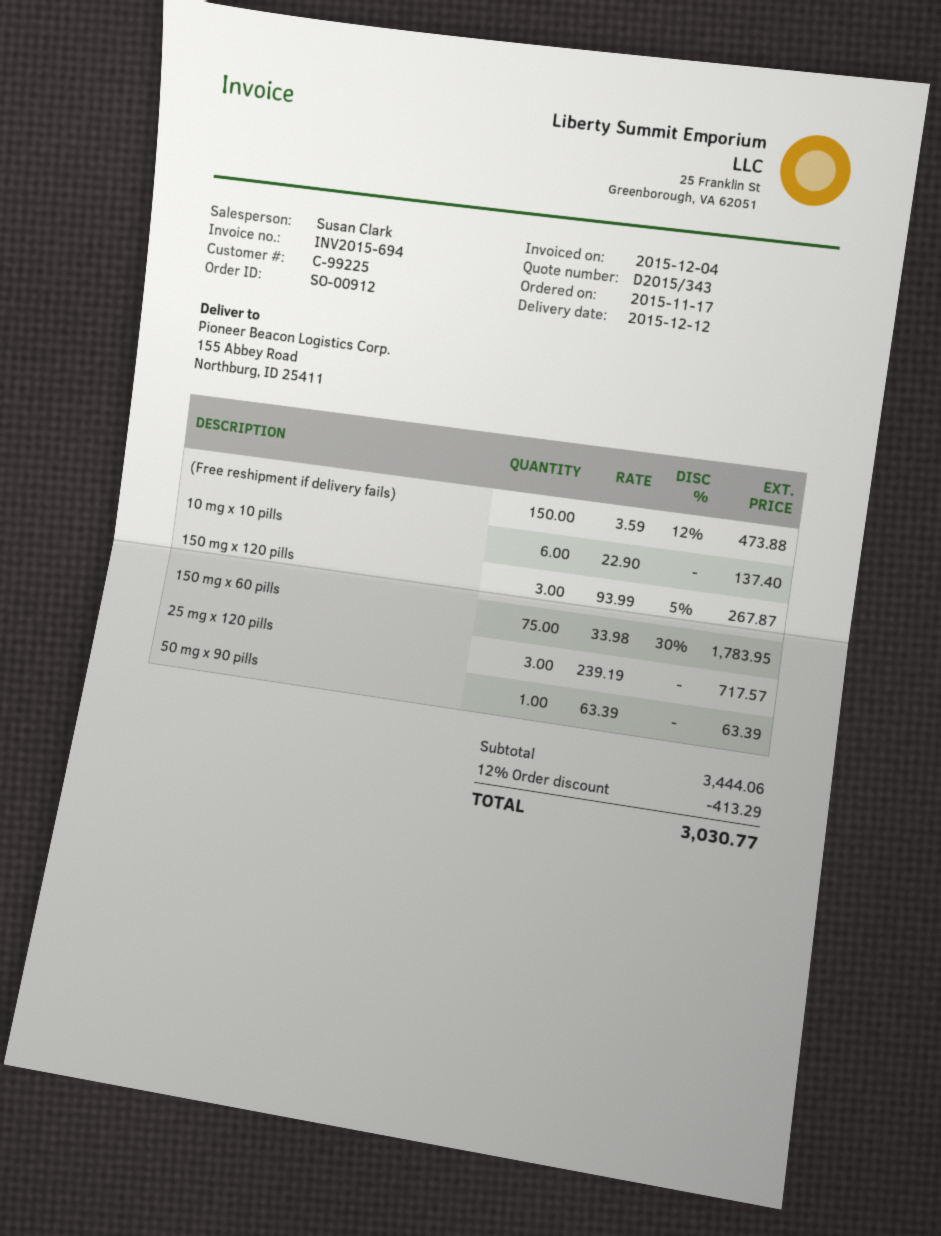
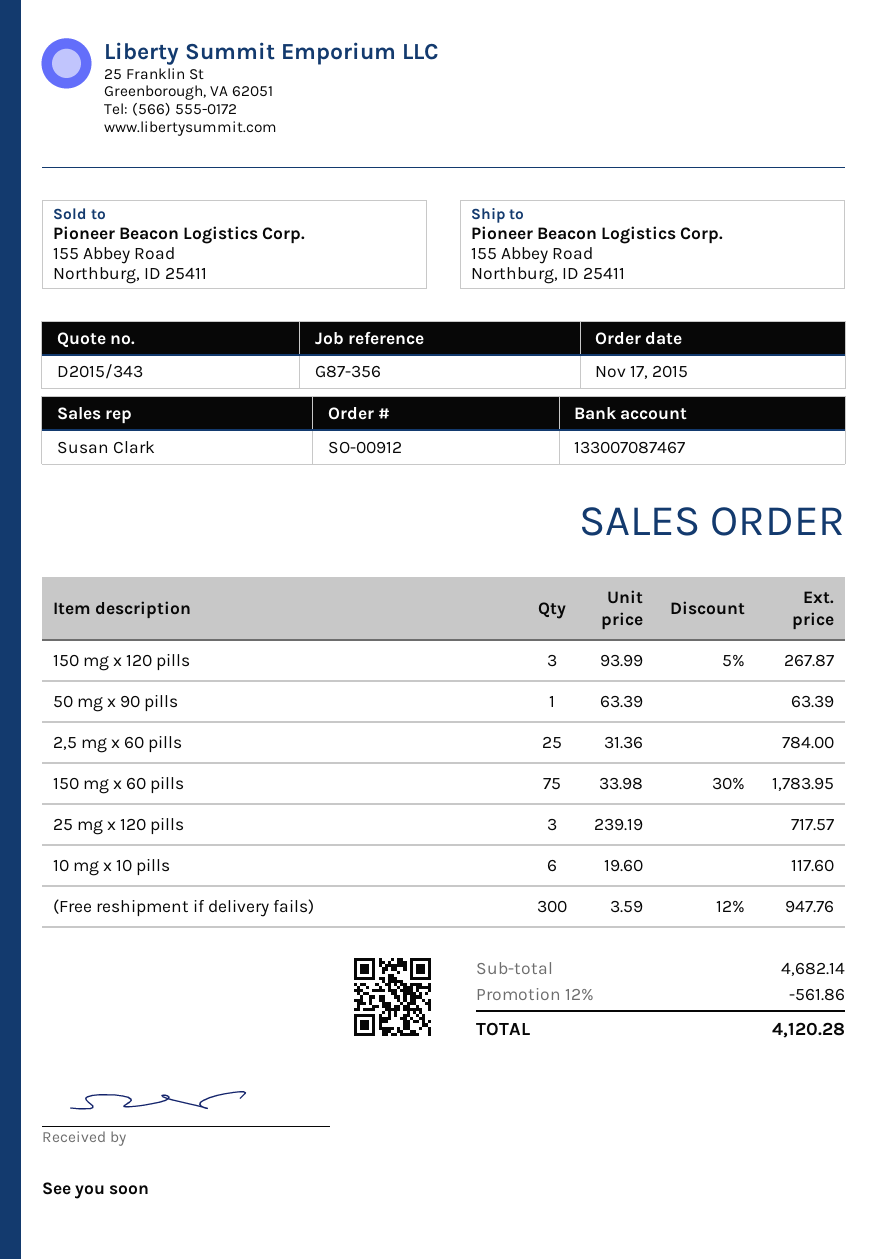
(Free reshipment if delivery fails): 150 x 3.59 - 12% = 473.88 -> 300 x 3.59 - 12% = 947.76
10 mg x 10 pills: 6 x 22.90 = 137.40 -> 6 x 19.60 = 117.60
2,5 mg x 60 pills: none -> 25 x 31.36 = 784.00
subtotal: 3444.06 -> 4682.14
discount: 12% = 413.29 -> 12% = 561.86
total: 3030.77 -> 4120.28

